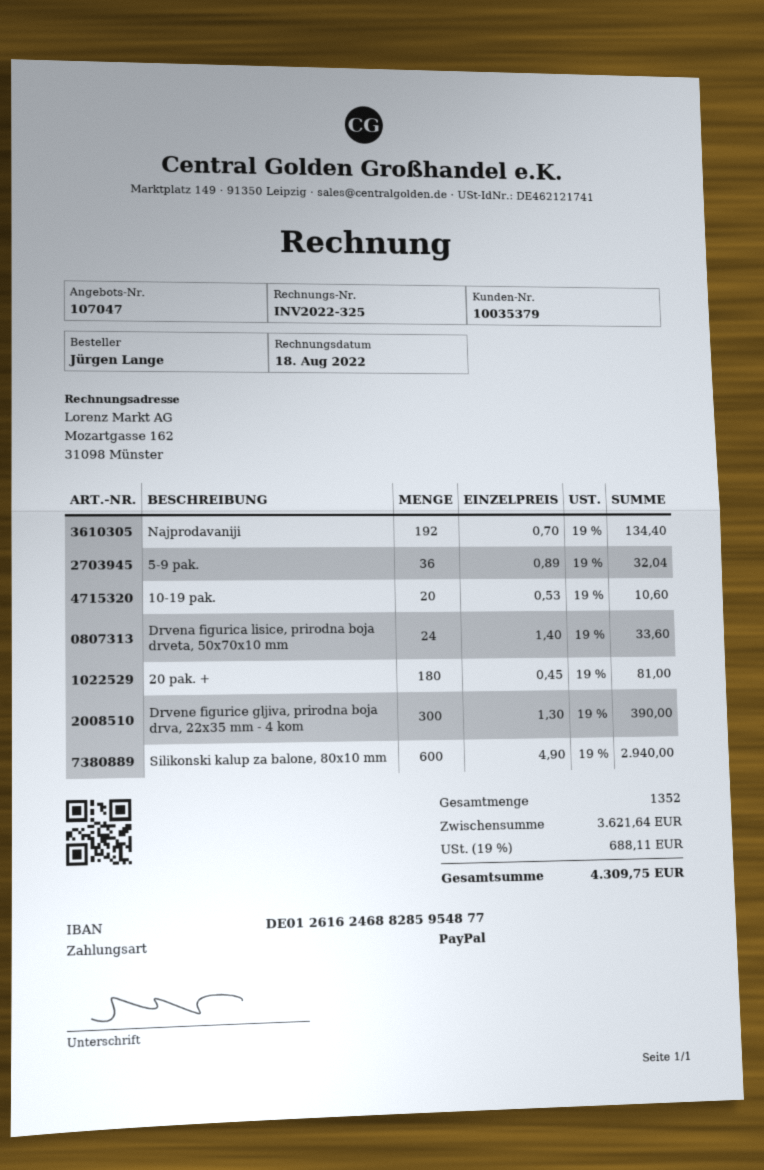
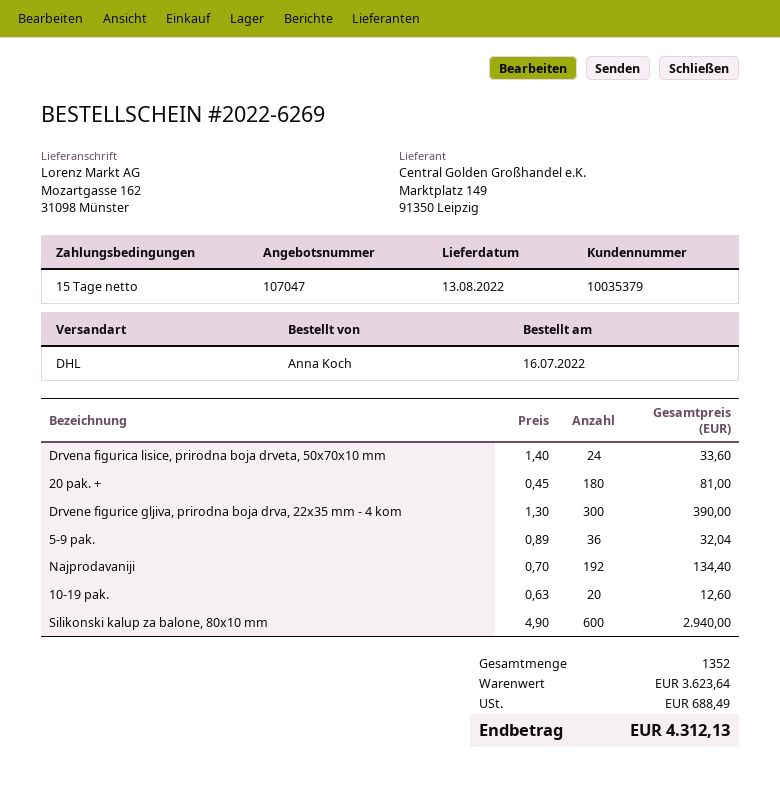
ordered by: Jürgen Lange -> Anna Koch
10-19 pak.: 20 x 0.53 = 10.60 -> 20 x 0.63 = 12.60
subtotal: 3621.64 -> 3623.64
tax: 688.11 -> 688.49
total: 4309.75 -> 4312.13

